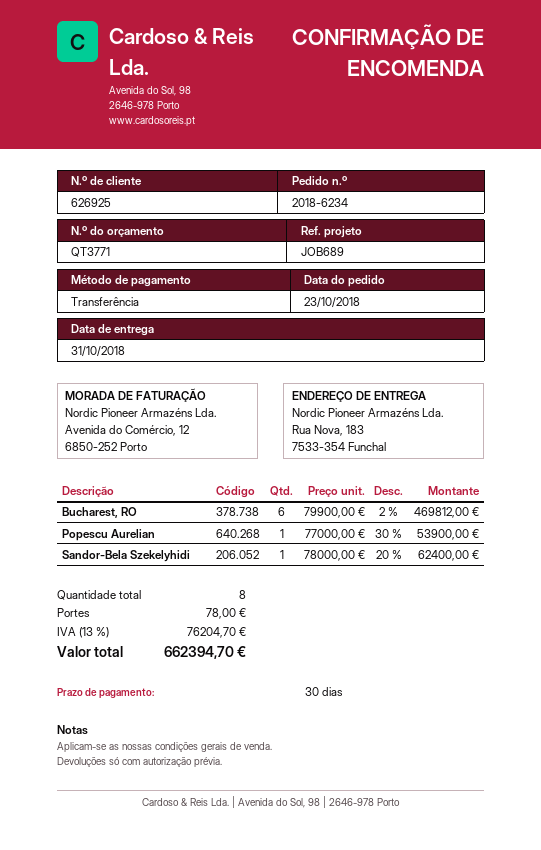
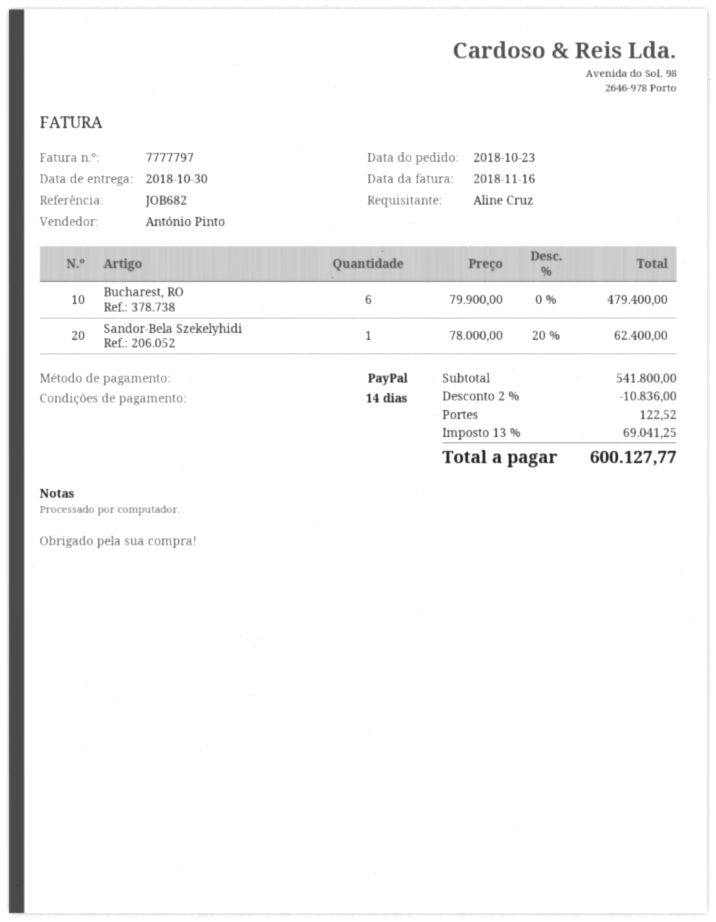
delivery date: 2018-10-31 -> 2018-10-30
payment terms: 30 days -> 14 days
reference: JOB689 -> JOB682
payment method: bank transfer -> PayPal
Bucharest, RO: 6 x 79900.00 - 2% = 469812.00 -> 6 x 79900.00 = 479400.00
Popescu Aurelian: 1 x 77000.00 - 30% = 53900.00 -> none
discount: none -> 2% = 10836.00
shipping: 78.00 -> 122.52
tax: 13% = 76204.70 -> 13% = 69041.25
total: 662394.70 -> 600127.77

